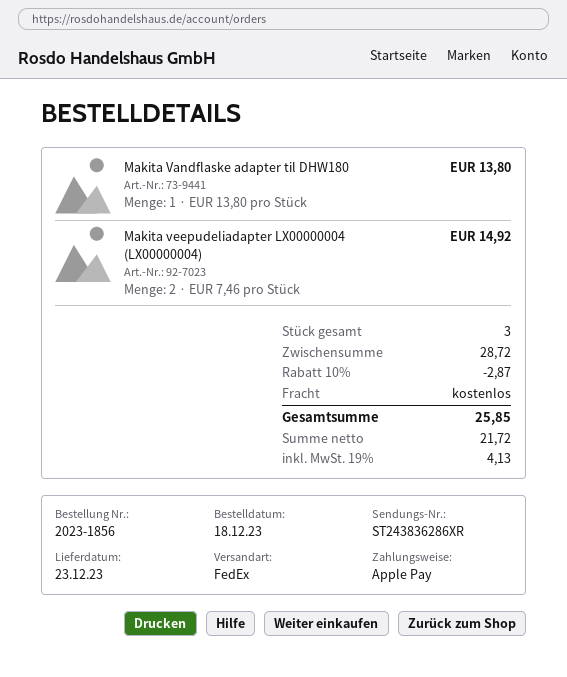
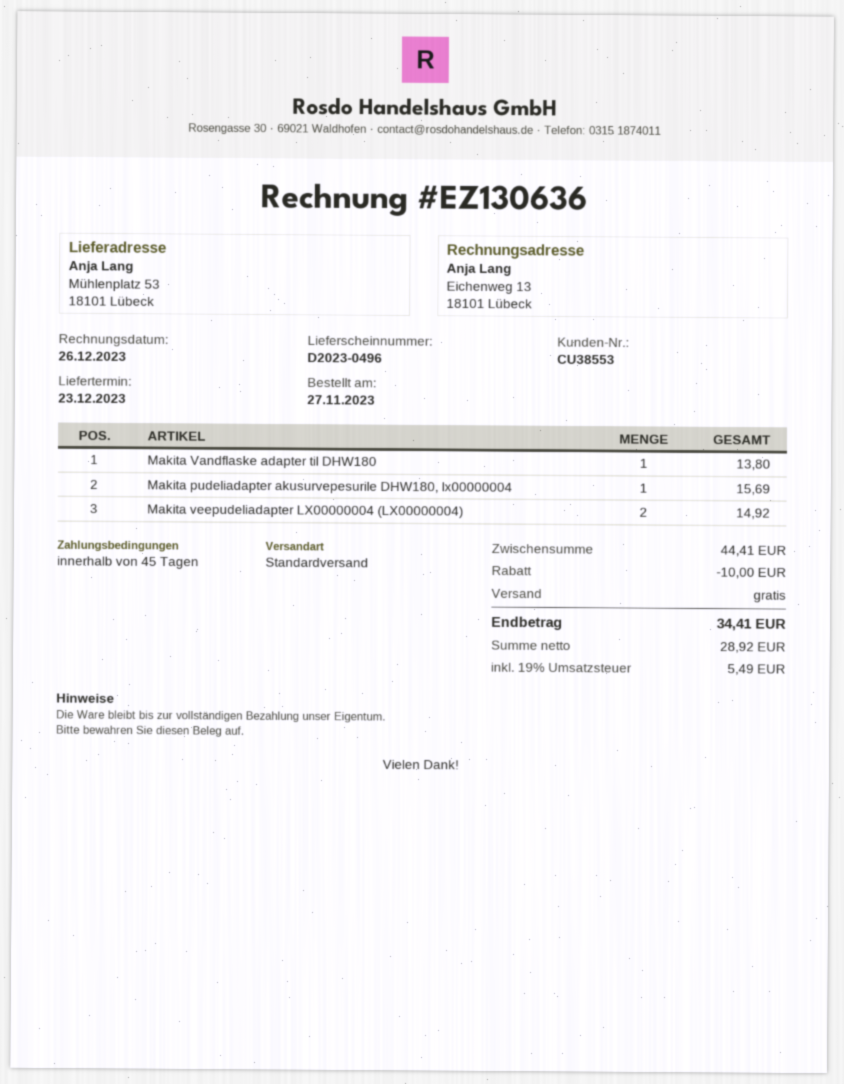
order date: 2023-12-18 -> 2023-11-27
shipping method: FedEx -> standard
Makita pudeliadapter akusurvepesurile DHW180, lx00000004: none -> 1 for 15.69
subtotal: 28.72 -> 44.41
discount: 2.87 -> 10.00
net: 21.72 -> 28.92
tax: 19% = 4.13 -> 19% = 5.49
total: 25.85 -> 34.41

